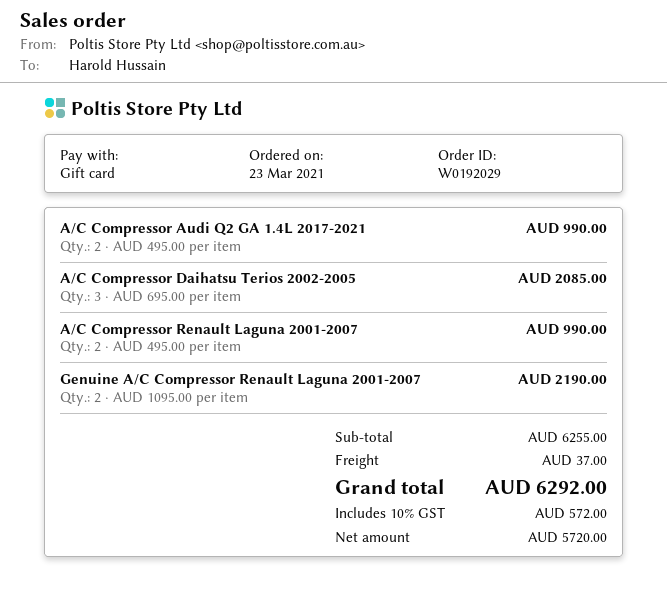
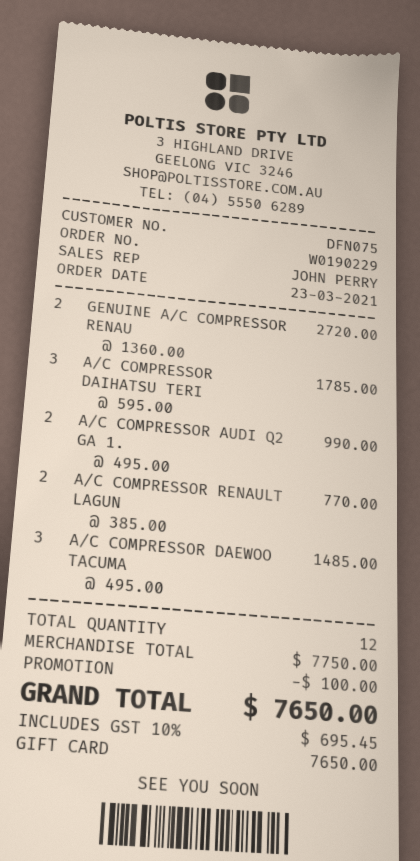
order number: W0192029 -> W0190229
A/C Compressor Daihatsu Terios 2002-2005: 3 x 695.00 = 2085.00 -> 3 x 595.00 = 1785.00
A/C Compressor Renault Laguna 2001-2007: 2 x 495.00 = 990.00 -> 2 x 385.00 = 770.00
Genuine A/C Compressor Renault Laguna 2001-2007: 2 x 1095.00 = 2190.00 -> 2 x 1360.00 = 2720.00
A/C COMPRESSOR DAEWOO TACUMA: none -> 3 x 495.00 = 1485.00
subtotal: 6255.00 -> 7750.00
discount: none -> 100.00
shipping: 37.00 -> none
tax: 10% = 572.00 -> 10% = 695.45
total: 6292.00 -> 7650.00

